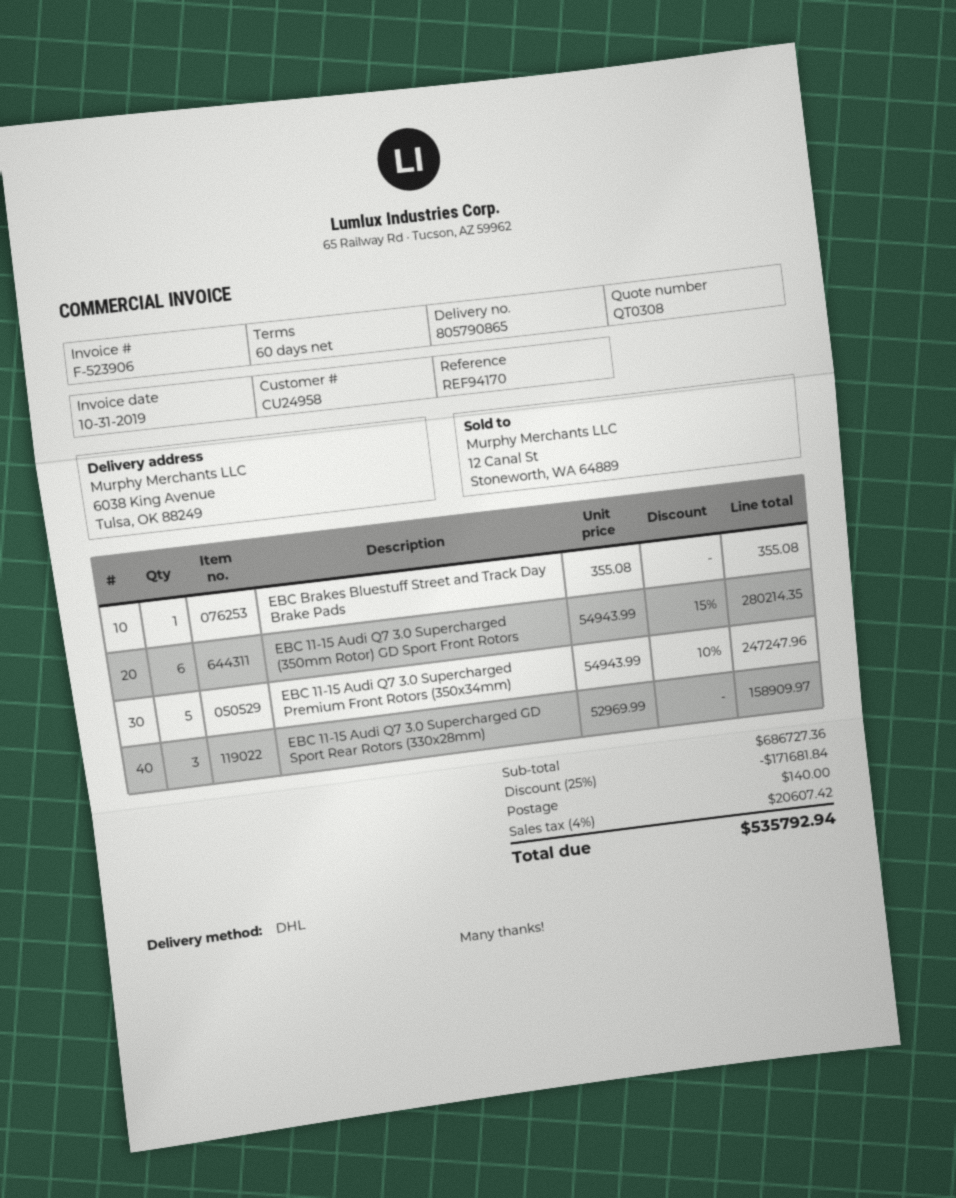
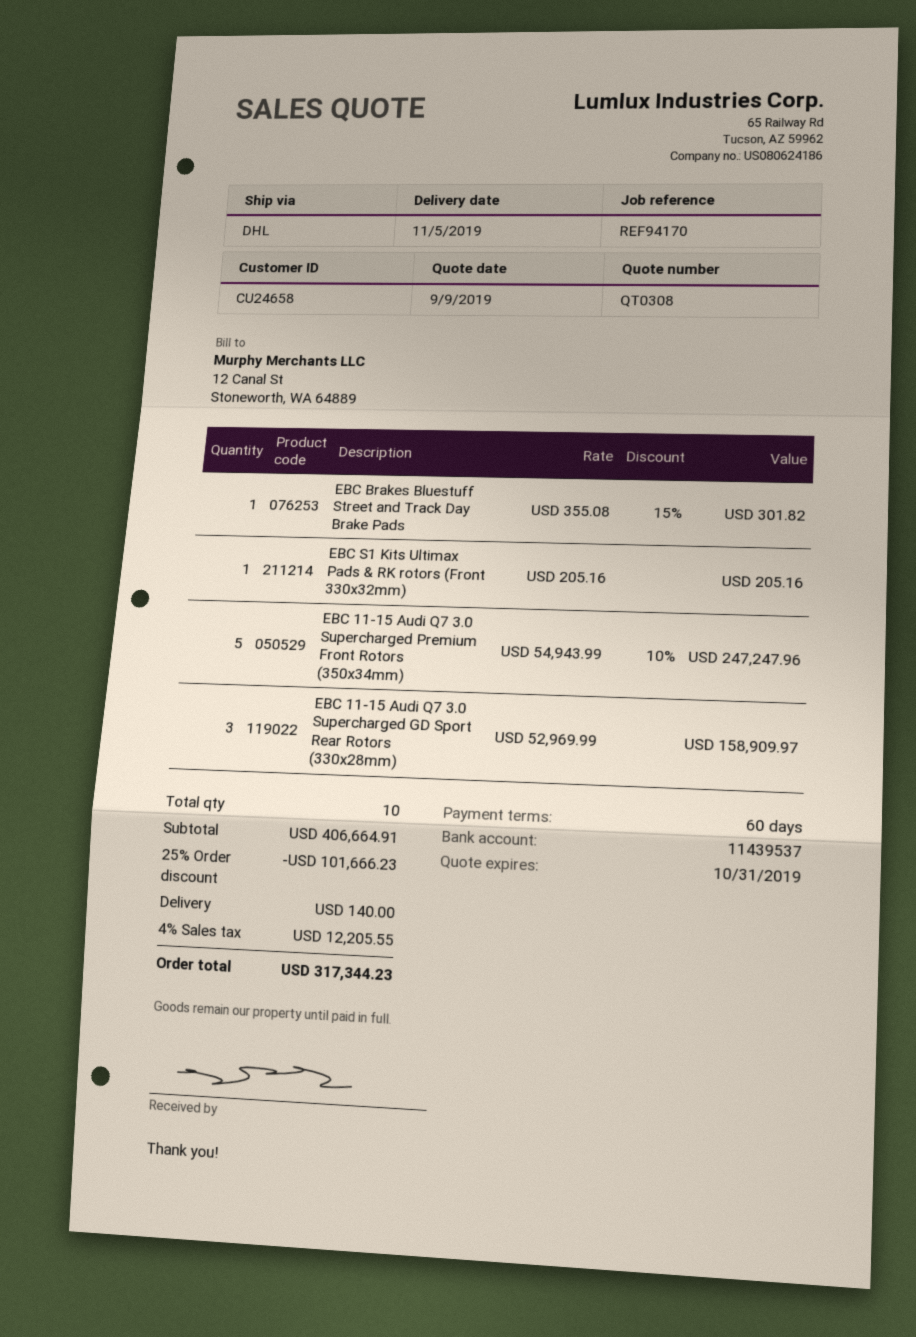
customer number: CU24958 -> CU24658
EBC Brakes Bluestuff Street and Track Day Brake Pads: 1 x 355.08 = 355.08 -> 1 x 355.08 - 15% = 301.82
EBC 11-15 Audi Q7 3.0 Supercharged (350mm Rotor) GD Sport Front Rotors: 6 x 54943.99 - 15% = 280214.35 -> none
EBC S1 Kits Ultimax Pads & RK rotors (Front 330x32mm): none -> 1 x 205.16 = 205.16
subtotal: 686727.36 -> 406664.91
discount: 25% = 171681.84 -> 25% = 101666.23
tax: 4% = 20607.42 -> 4% = 12205.55
total: 535792.94 -> 317344.23

